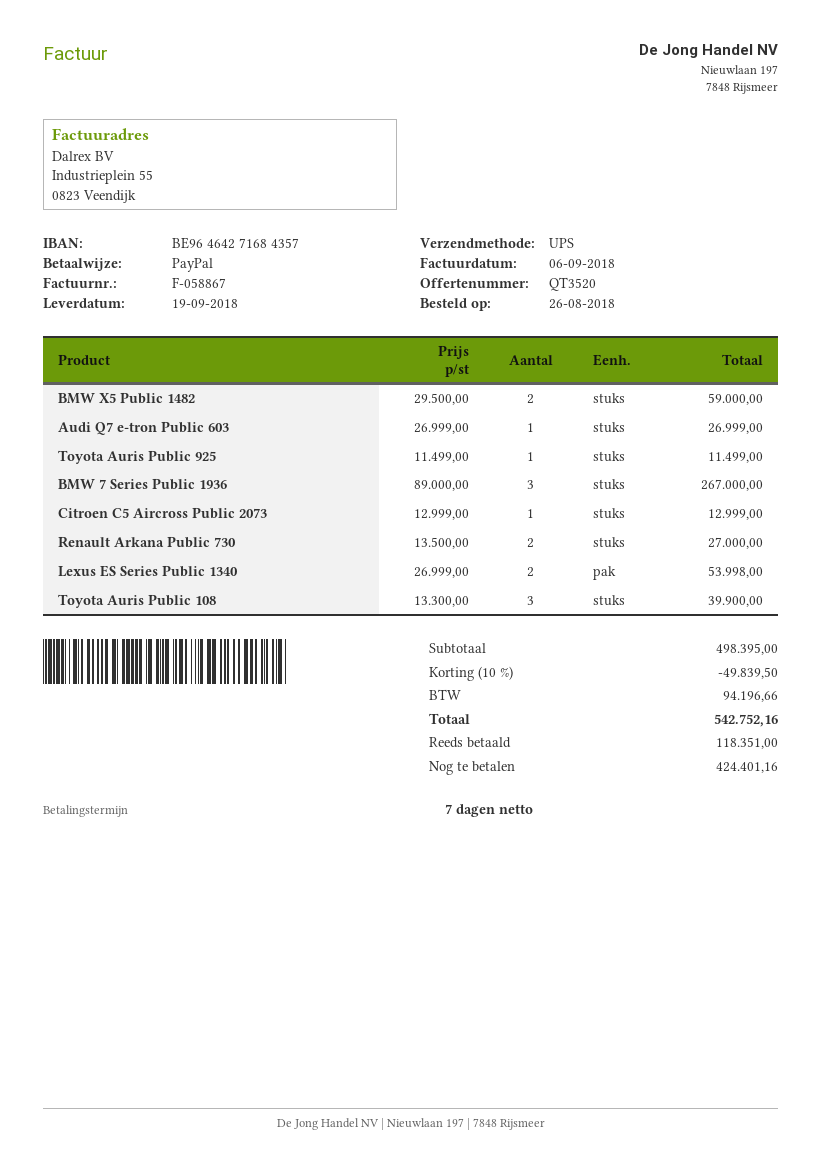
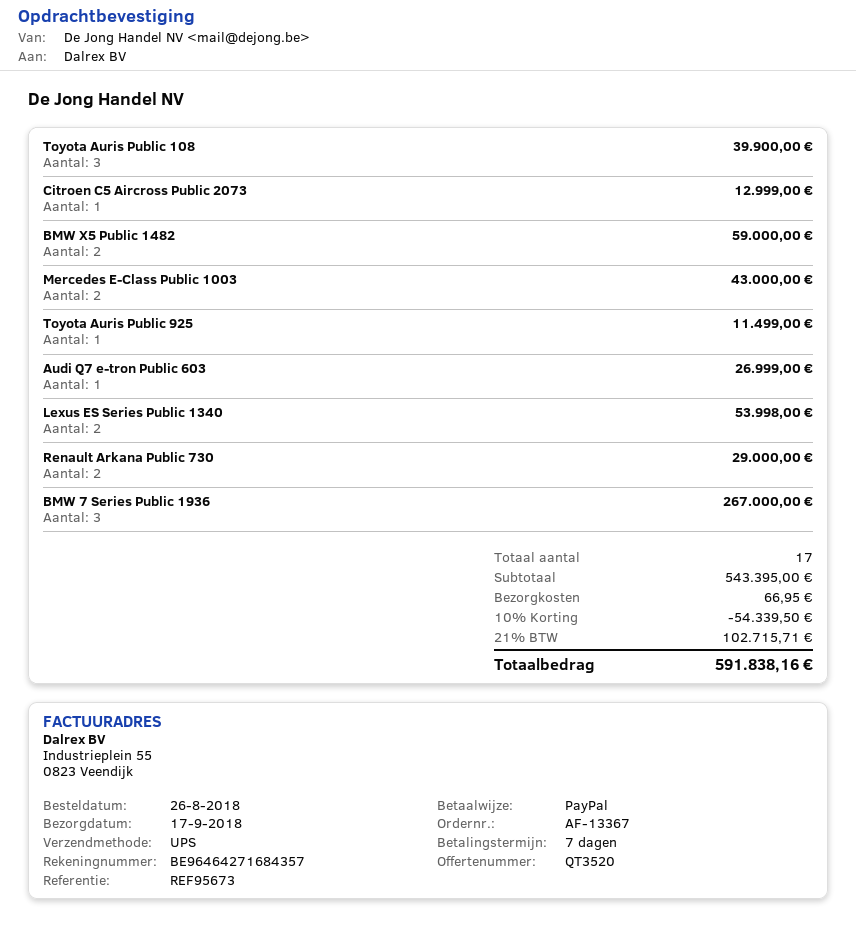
delivery date: 2018-09-19 -> 2018-09-17
Renault Arkana Public 730: 2 for 27000.00 -> 2 for 29000.00
Mercedes E-Class Public 1003: none -> 2 for 43000.00
subtotal: 498395.00 -> 543395.00
discount: 10% = 49839.50 -> 10% = 54339.50
shipping: none -> 66.95
tax: 94196.66 -> 102715.71
total: 542752.16 -> 591838.16

